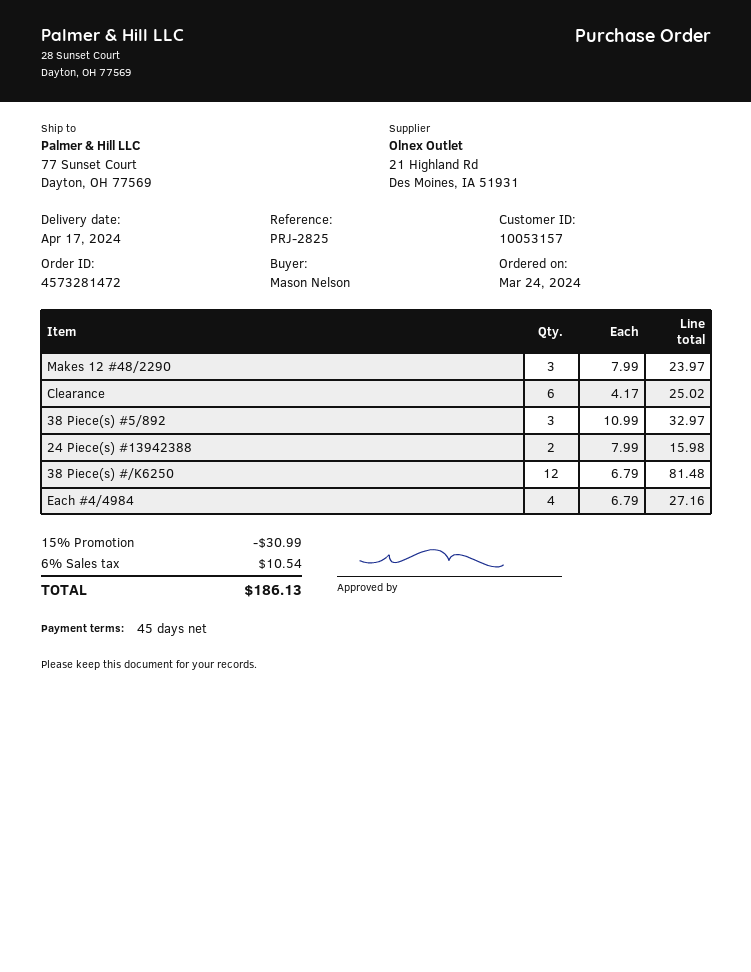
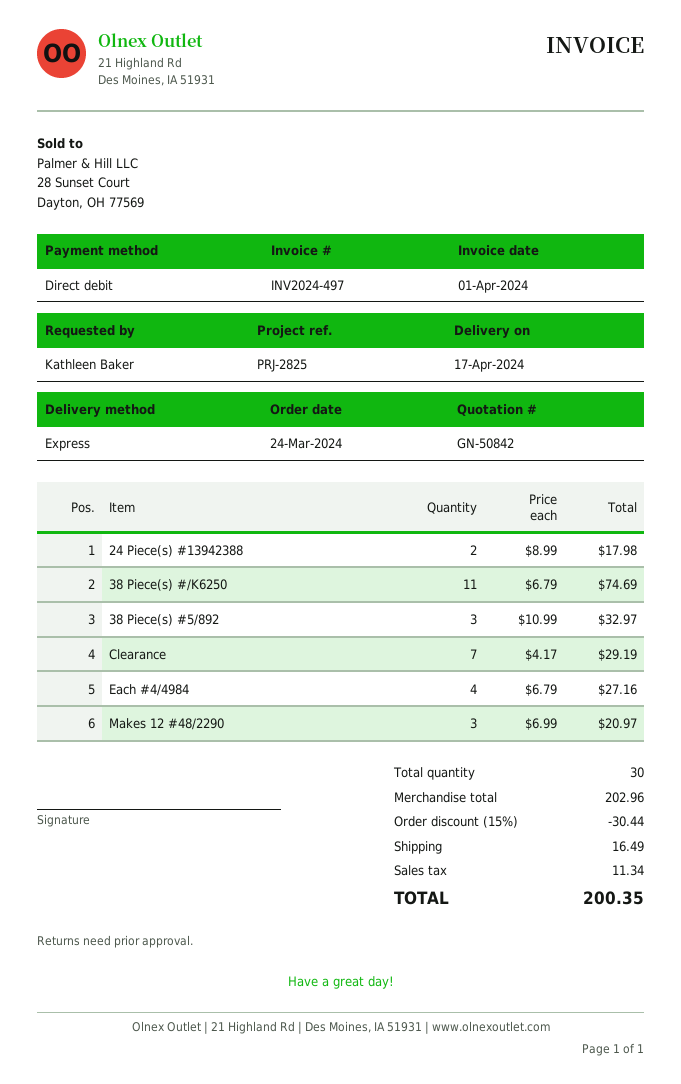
ordered by: Mason Nelson -> Kathleen Baker
Makes 12 #48/2290: 3 x 7.99 = 23.97 -> 3 x 6.99 = 20.97
Clearance: 6 x 4.17 = 25.02 -> 7 x 4.17 = 29.19
24 Piece(s) #13942388: 2 x 7.99 = 15.98 -> 2 x 8.99 = 17.98
38 Piece(s) #/K6250: 12 x 6.79 = 81.48 -> 11 x 6.79 = 74.69
discount: 15% = 30.99 -> 15% = 30.44
shipping: none -> 16.49
tax: 10.54 -> 11.34
total: 186.13 -> 200.35

